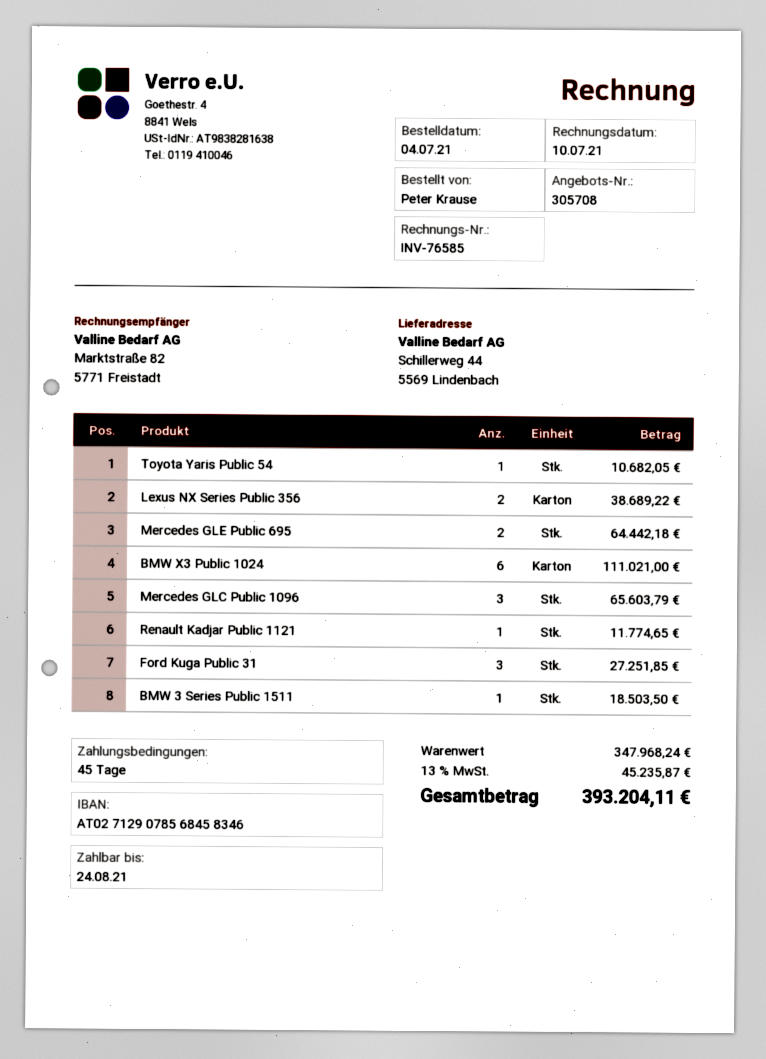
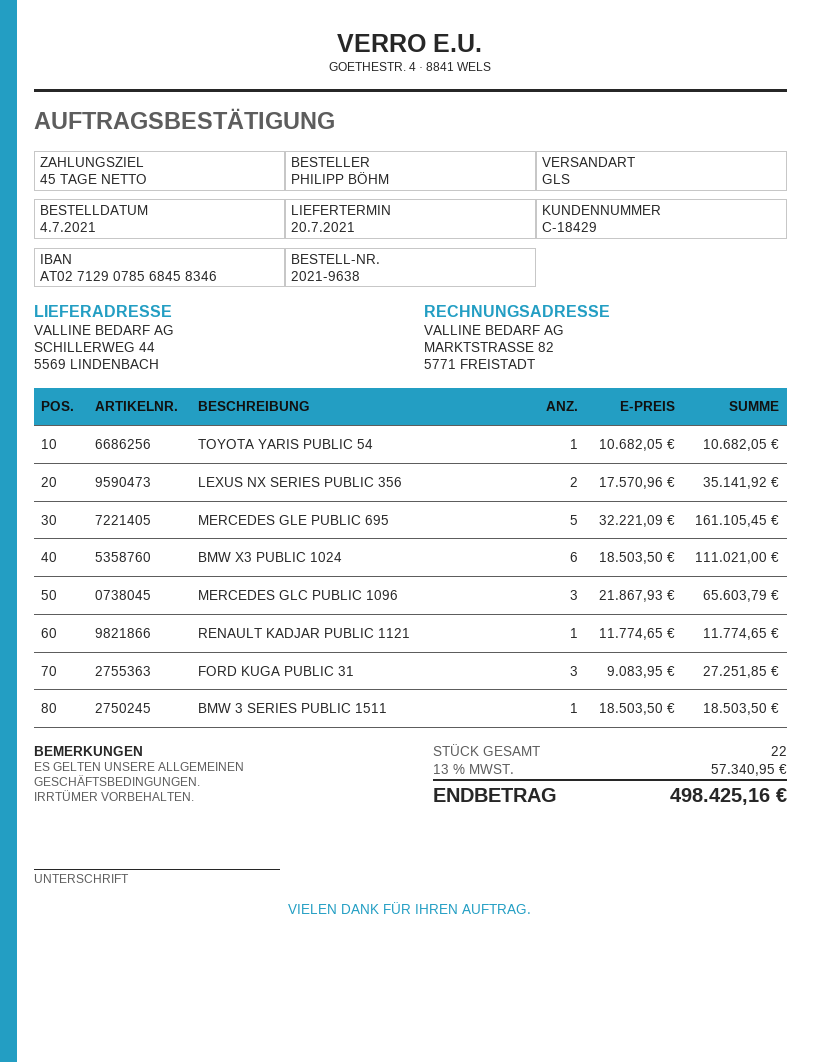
ordered by: Peter Krause -> PHILIPP BÖHM
Lexus NX Series Public 356: 2 for 38689.22 -> 2 for 35141.92
Mercedes GLE Public 695: 2 for 64442.18 -> 5 for 161105.45
tax: 13% = 45235.87 -> 13% = 57340.95
total: 393204.11 -> 498425.16

